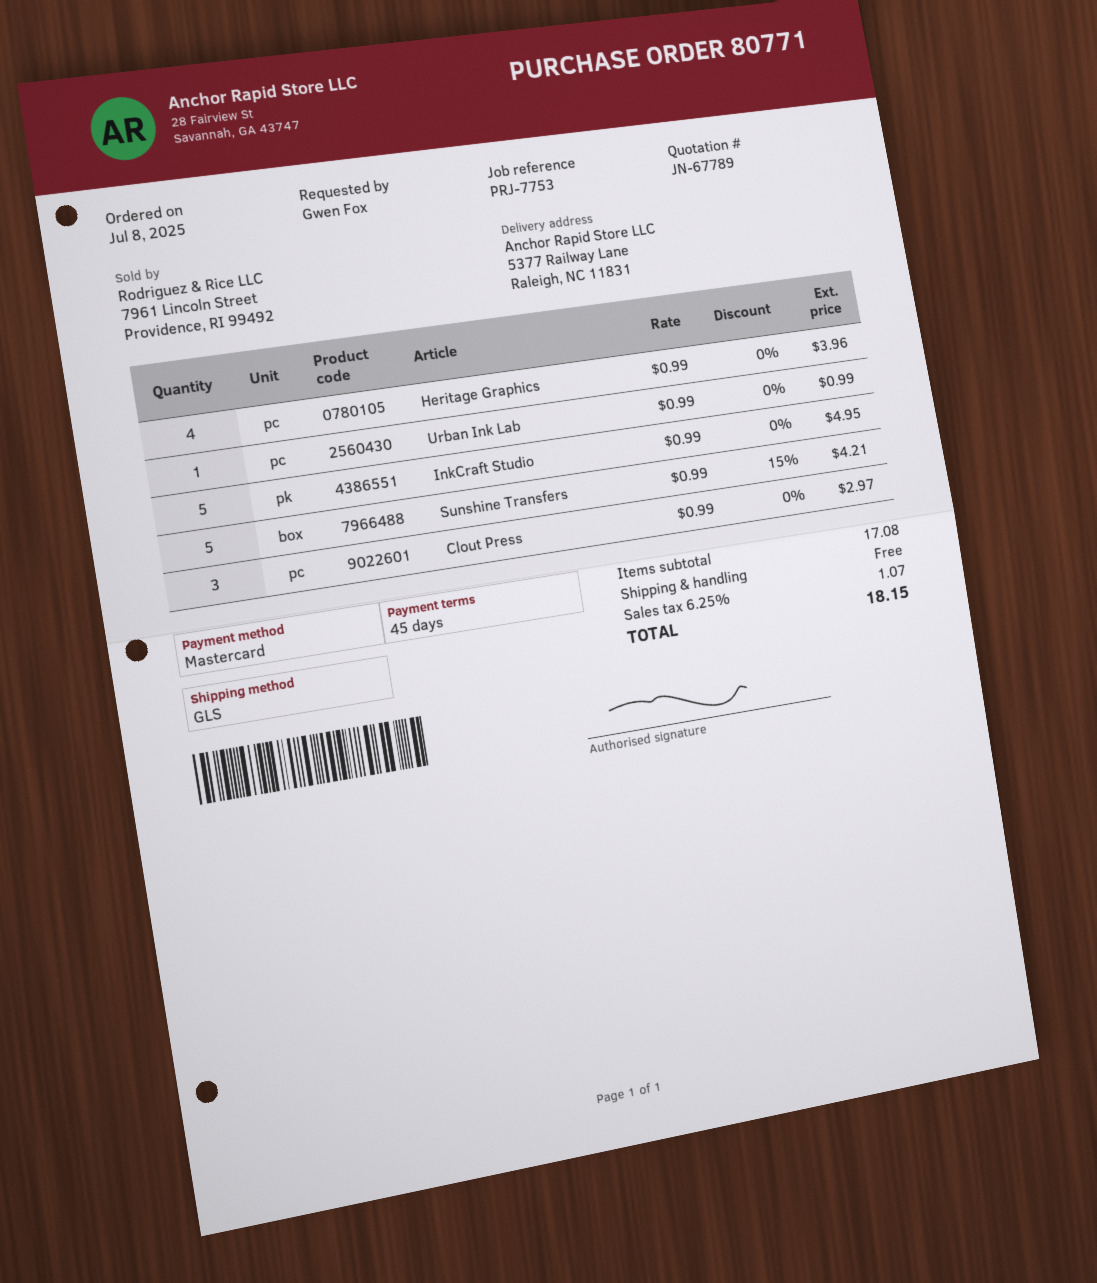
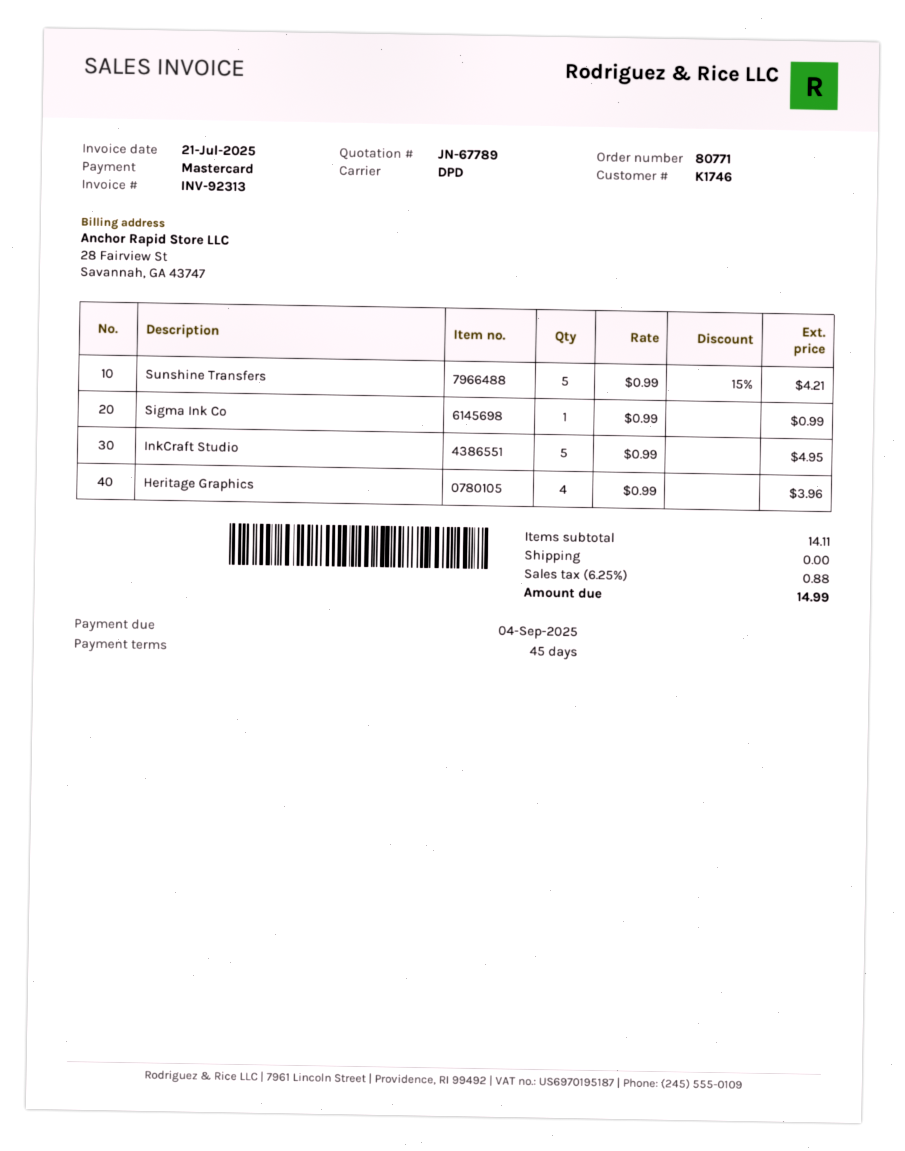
shipping method: GLS -> DPD
Urban Ink Lab: 1 x 0.99 = 0.99 -> none
Clout Press: 3 x 0.99 = 2.97 -> none
Sigma Ink Co: none -> 1 x 0.99 = 0.99
subtotal: 17.08 -> 14.11
tax: 6.25% = 1.07 -> 6.25% = 0.88
total: 18.15 -> 14.99

